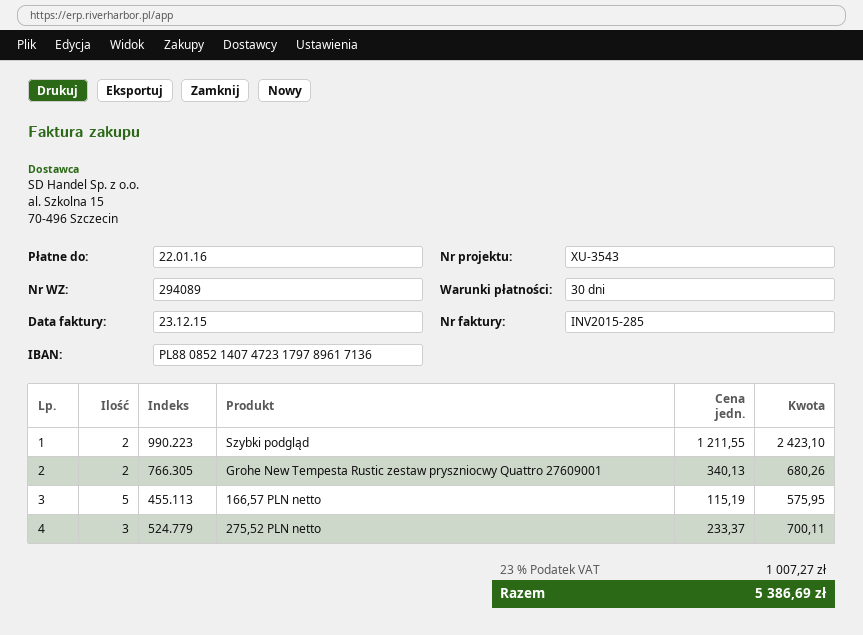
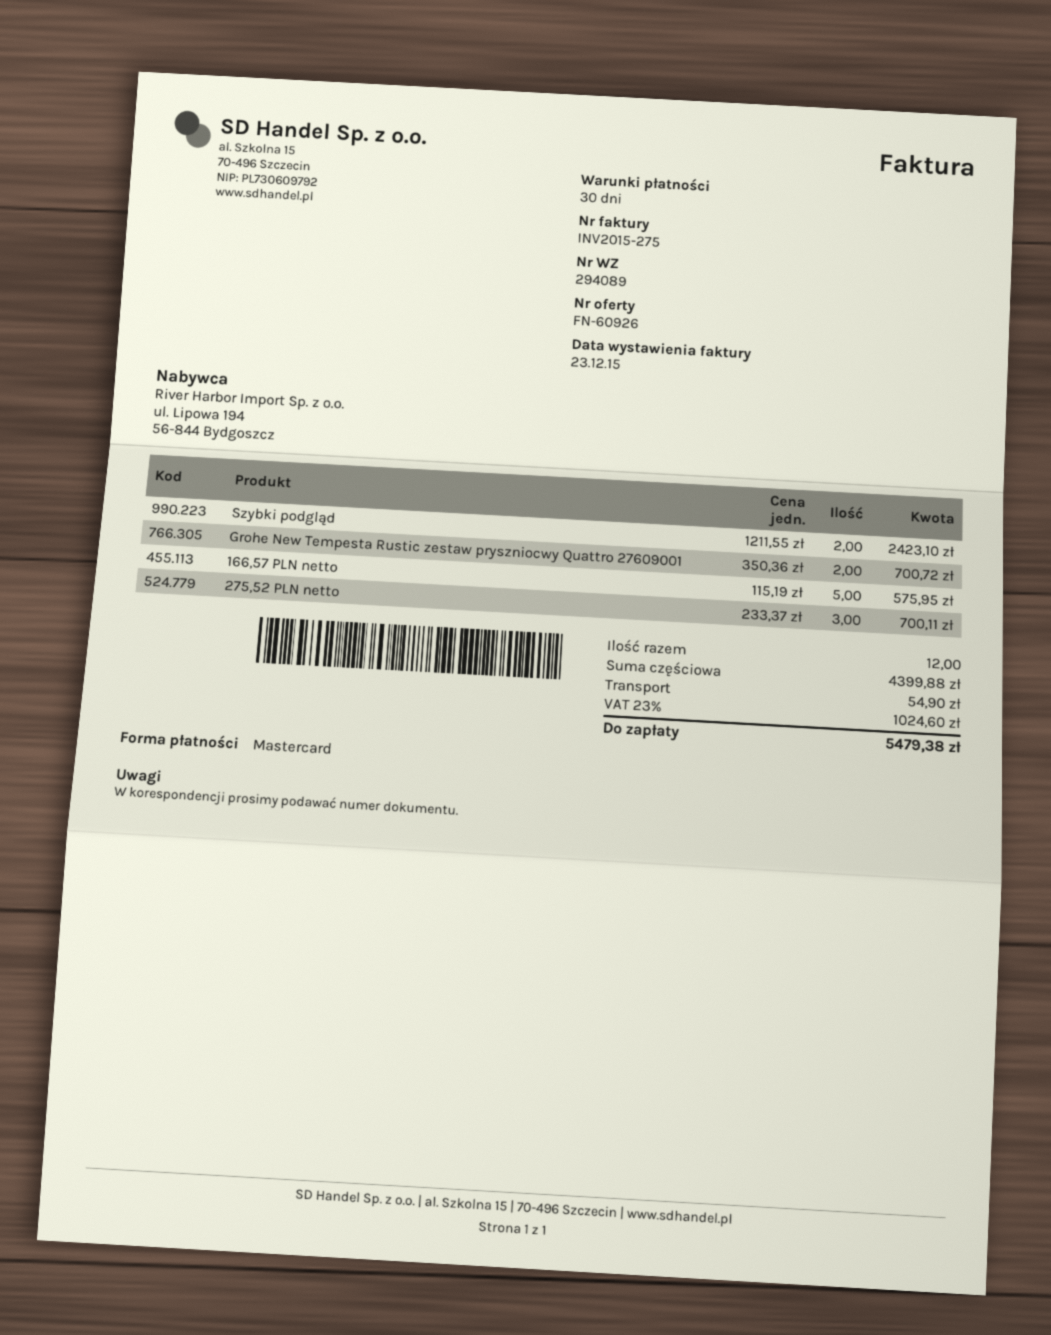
invoice number: INV2015-285 -> INV2015-275
Grohe New Tempesta Rustic zestaw pryszniocwy Quattro 27609001: 2 x 340.13 = 680.26 -> 2 x 350.36 = 700.72
shipping: none -> 54.90
tax: 23% = 1007.27 -> 23% = 1024.60
total: 5386.69 -> 5479.38

